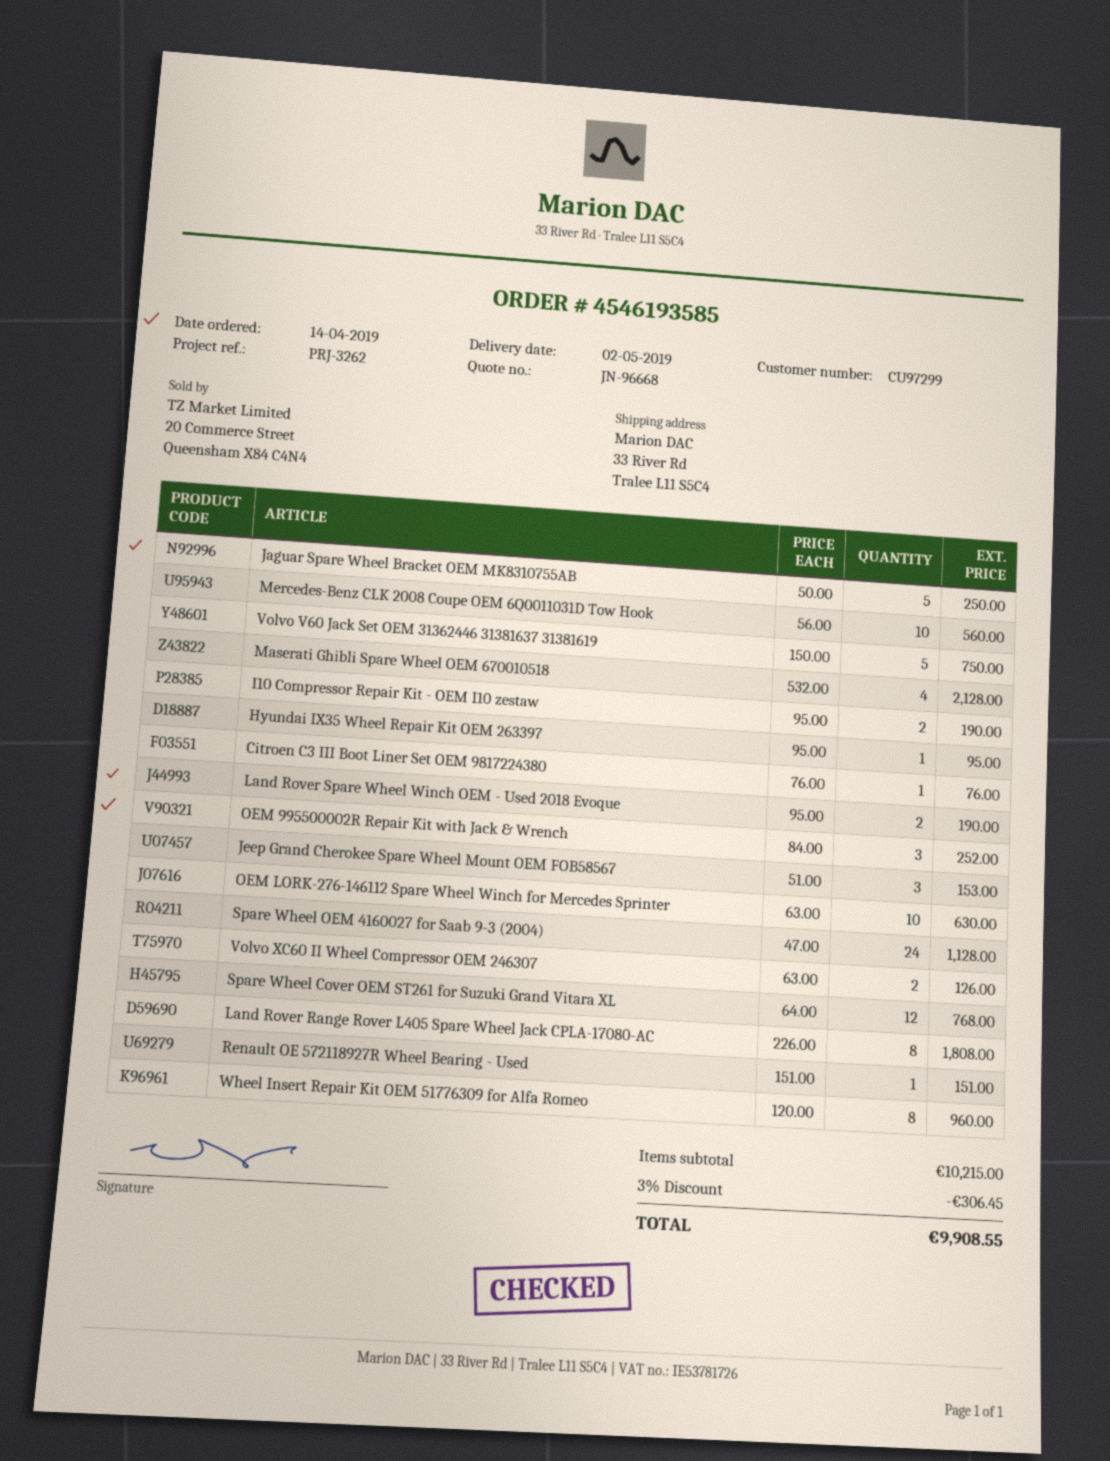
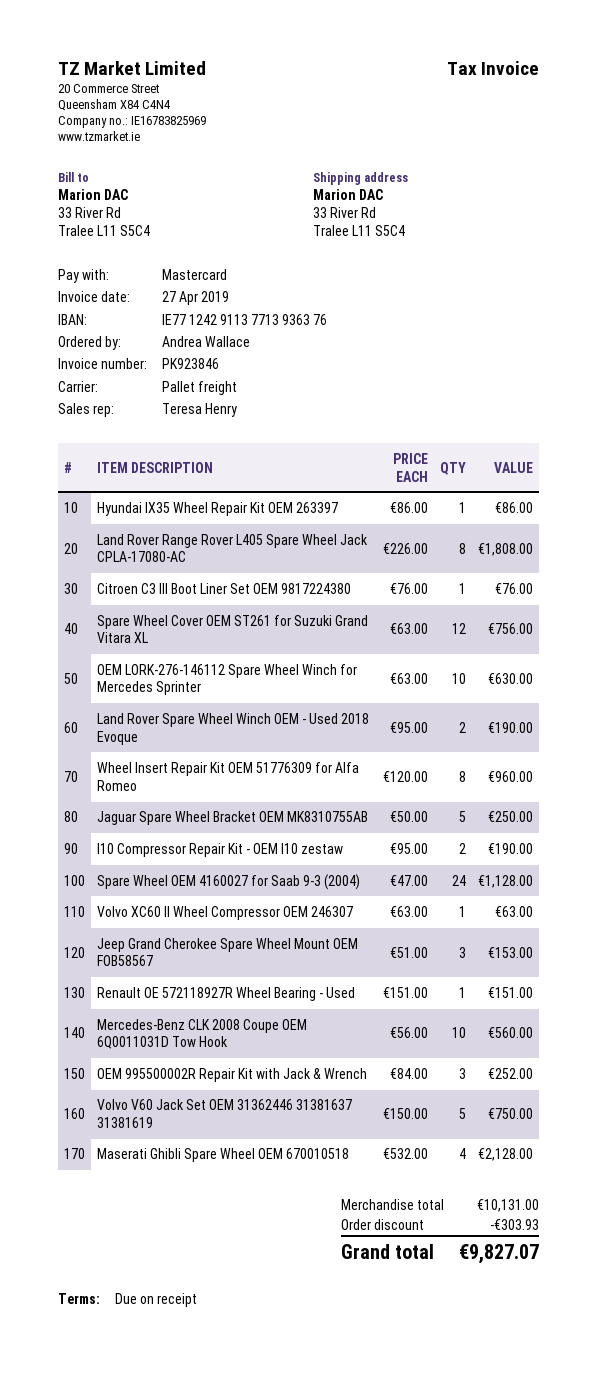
Hyundai IX35 Wheel Repair Kit OEM 263397: 1 x 95.00 = 95.00 -> 1 x 86.00 = 86.00
Volvo XC60 II Wheel Compressor OEM 246307: 2 x 63.00 = 126.00 -> 1 x 63.00 = 63.00
Spare Wheel Cover OEM ST261 for Suzuki Grand Vitara XL: 12 x 64.00 = 768.00 -> 12 x 63.00 = 756.00
subtotal: 10215.00 -> 10131.00
discount: 306.45 -> 303.93
total: 9908.55 -> 9827.07

